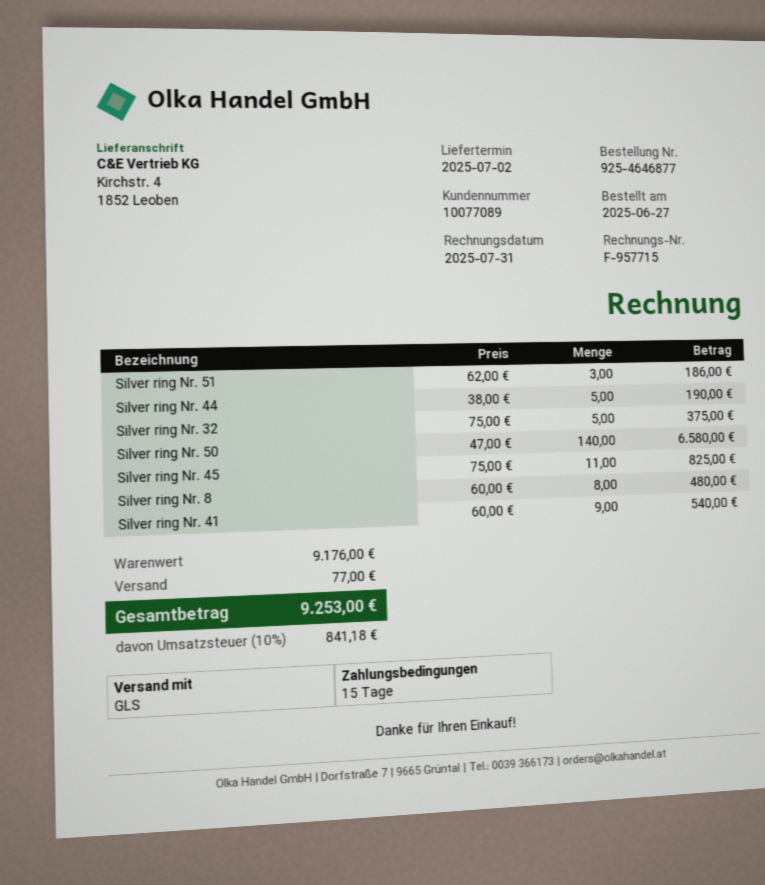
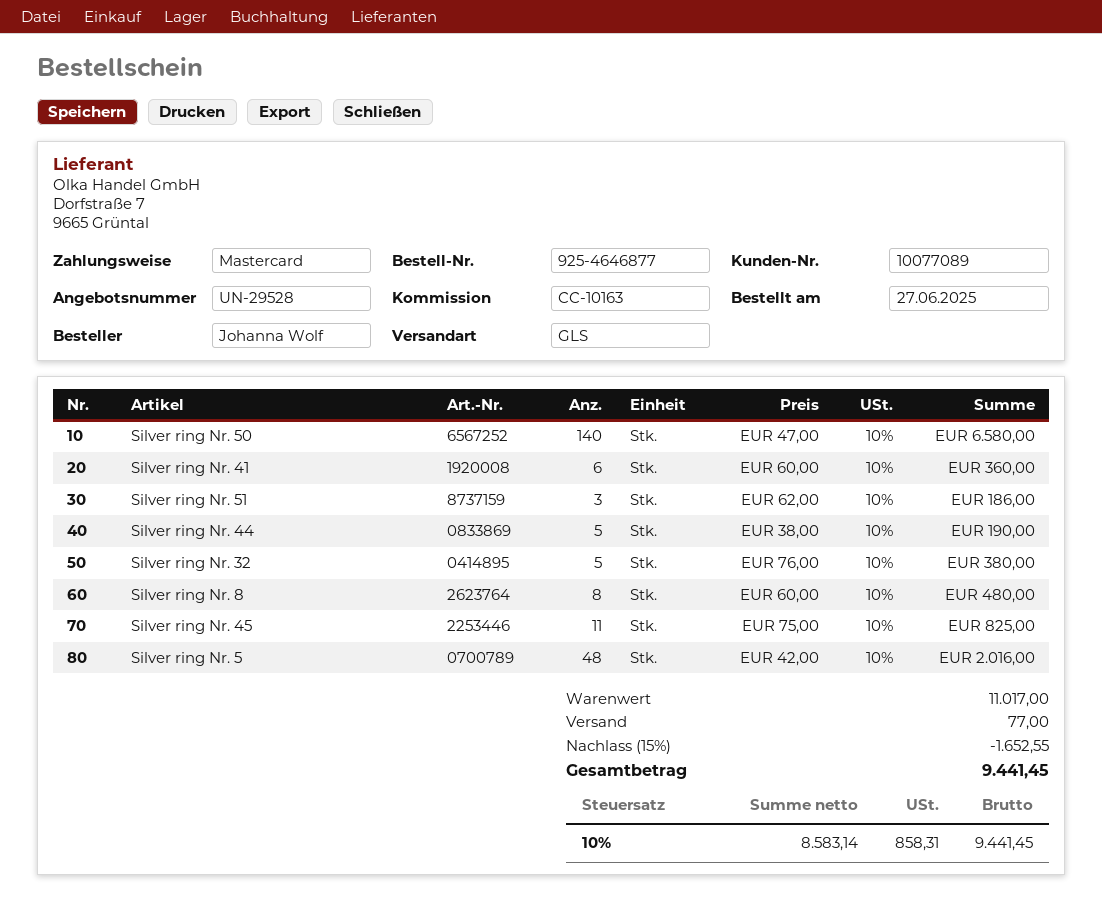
Silver ring Nr. 32: 5 x 75.00 = 375.00 -> 5 x 76.00 = 380.00
Silver ring Nr. 41: 9 x 60.00 = 540.00 -> 6 x 60.00 = 360.00
Silver ring Nr. 5: none -> 48 x 42.00 = 2016.00
subtotal: 9176.00 -> 11017.00
discount: none -> 15% = 1652.55
tax: 10% = 841.18 -> 10% = 858.31
total: 9253.00 -> 9441.45

